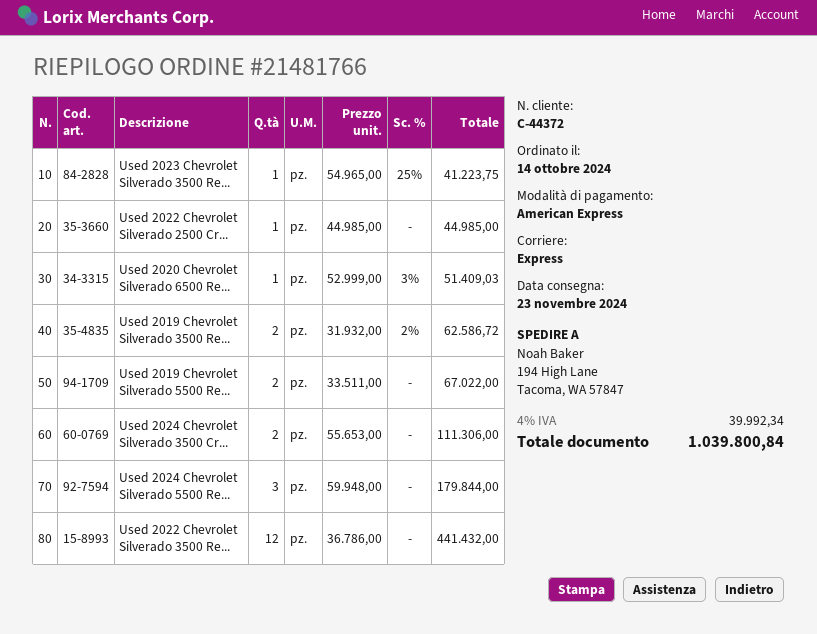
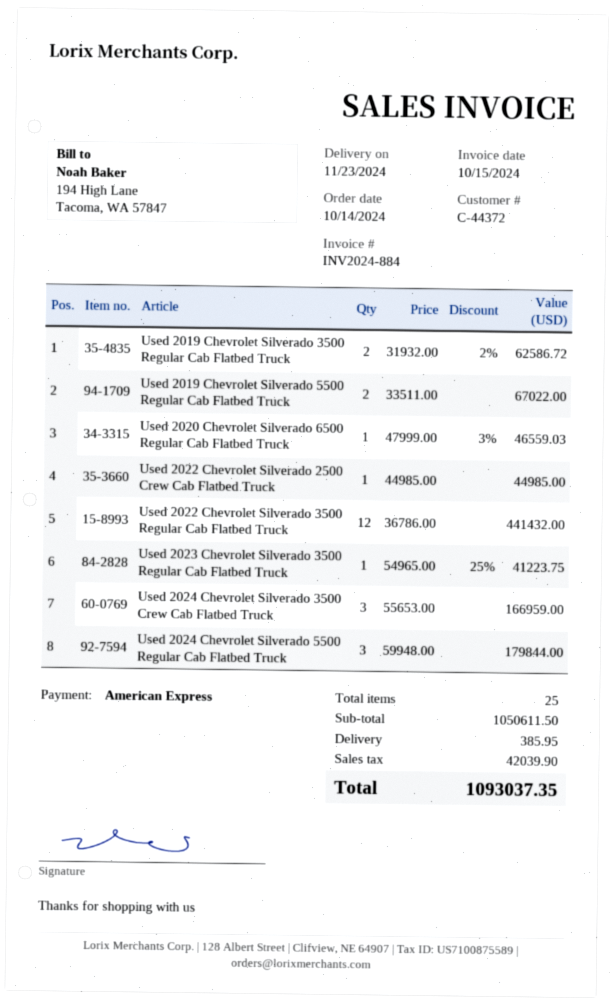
Used 2020 Chevrolet Silverado 6500 Re...: 1 x 52999.00 - 3% = 51409.03 -> 1 x 47999.00 - 3% = 46559.03
Used 2024 Chevrolet Silverado 3500 Cr...: 2 x 55653.00 = 111306.00 -> 3 x 55653.00 = 166959.00
shipping: none -> 385.95
tax: 39992.34 -> 42039.90
total: 1039800.84 -> 1093037.35

